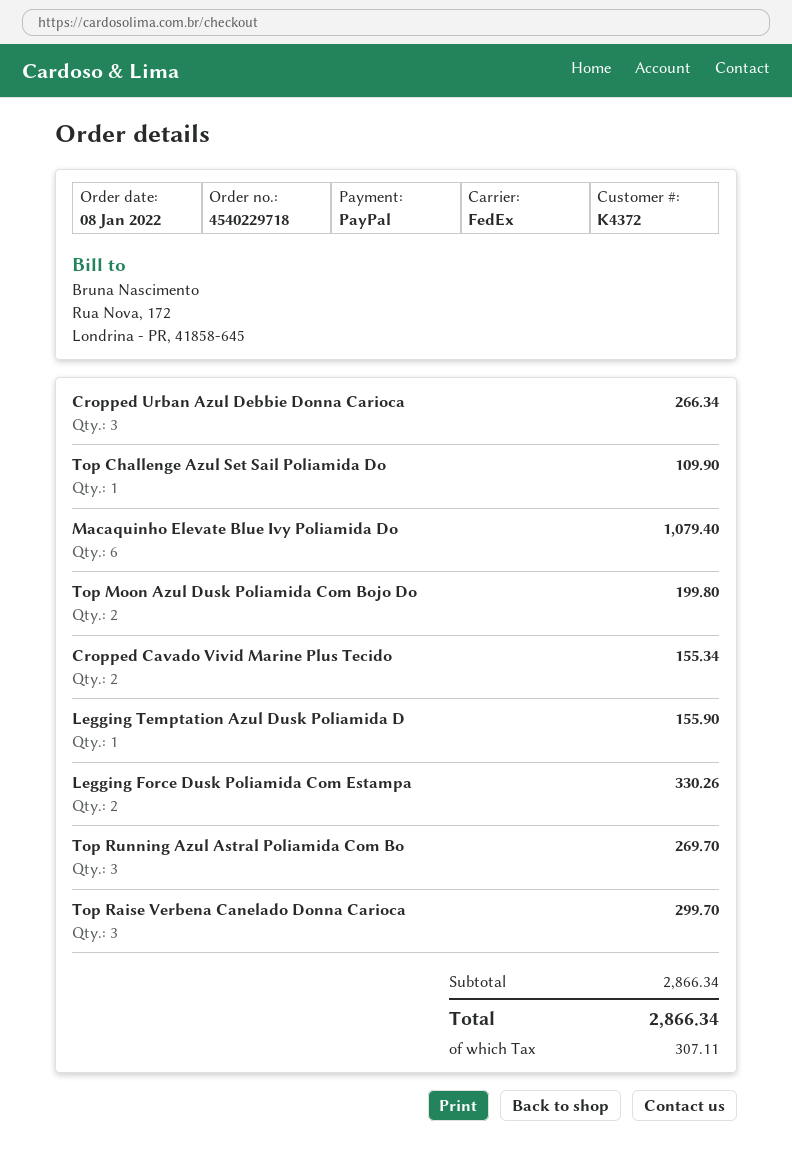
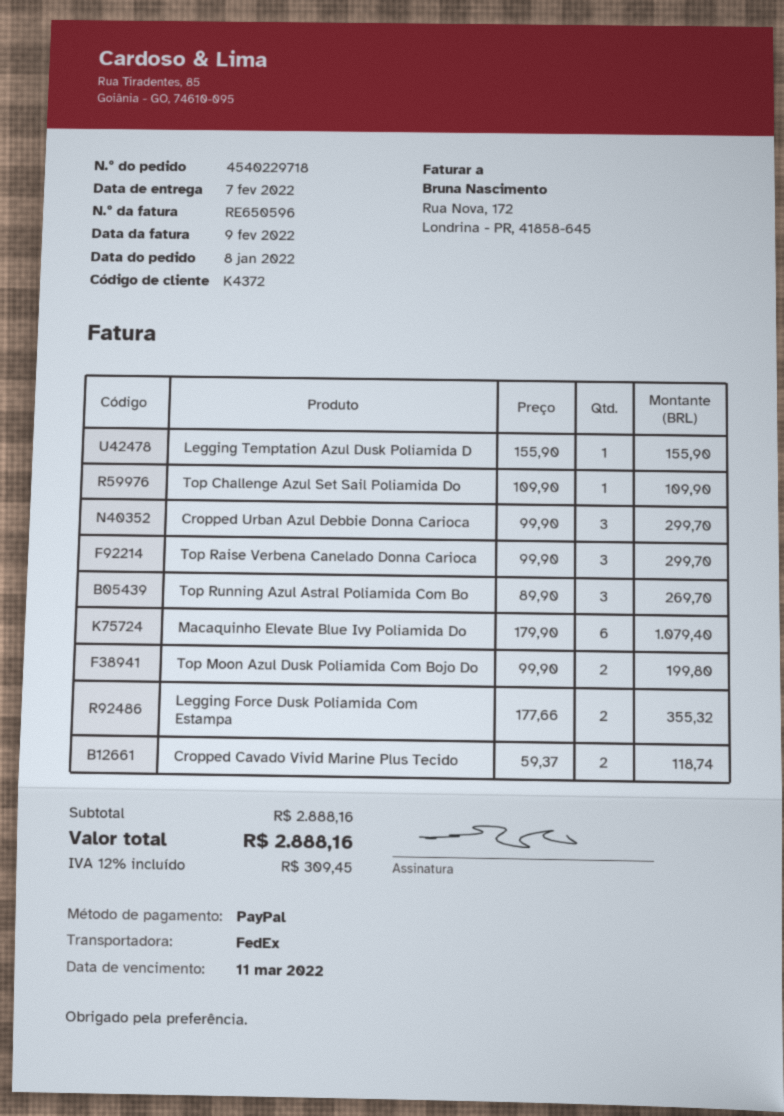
Cropped Urban Azul Debbie Donna Carioca: 3 for 266.34 -> 3 for 299.70
Cropped Cavado Vivid Marine Plus Tecido: 2 for 155.34 -> 2 for 118.74
Legging Force Dusk Poliamida Com Estampa: 2 for 330.26 -> 2 for 355.32
subtotal: 2866.34 -> 2888.16
tax: 307.11 -> 309.45
total: 2866.34 -> 2888.16

